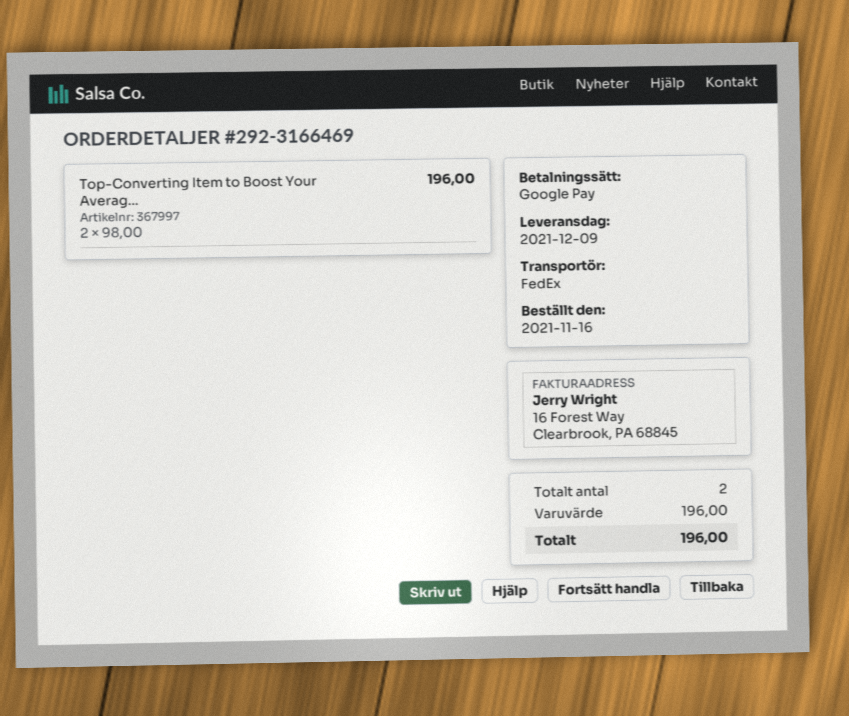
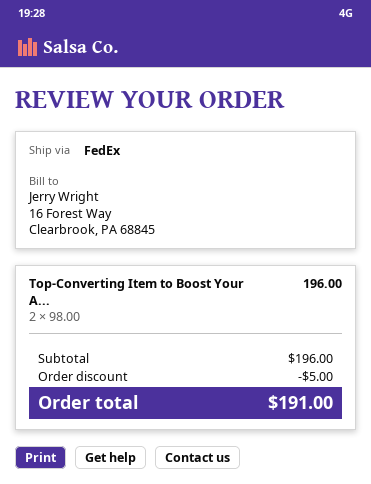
discount: none -> 5.00
total: 196.00 -> 191.00

